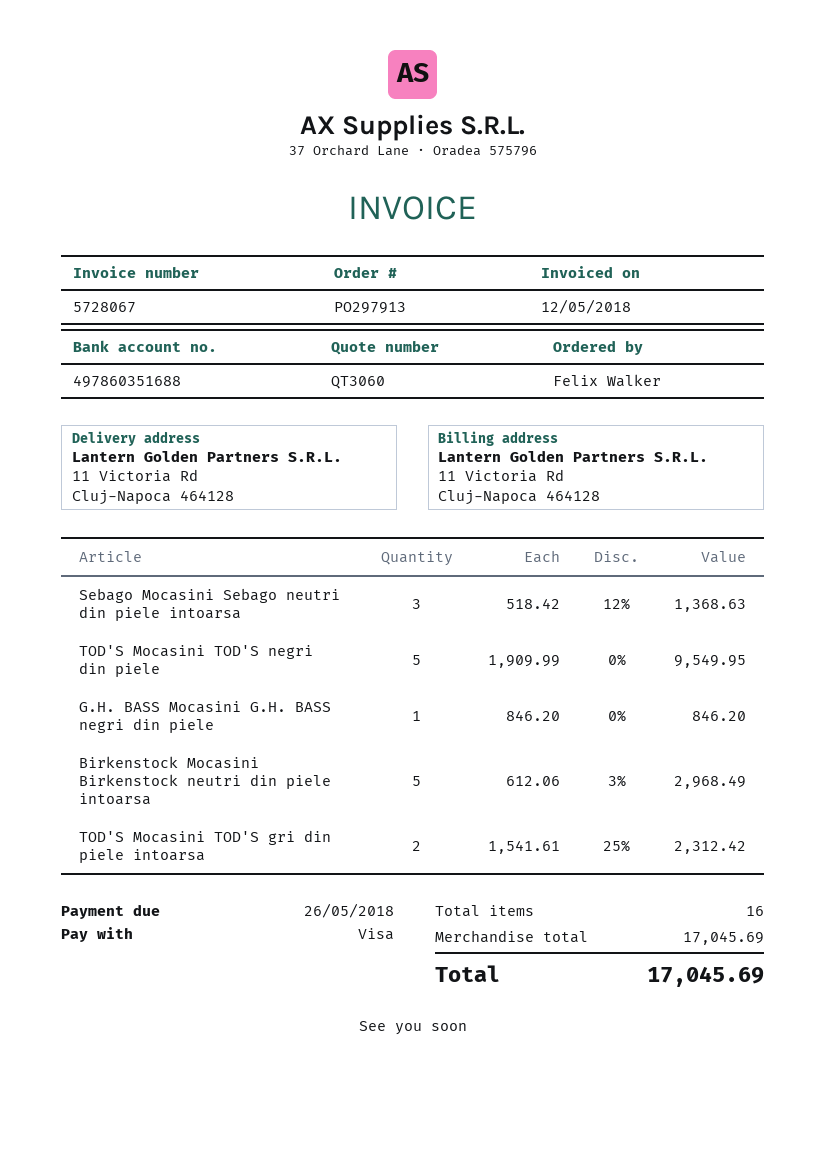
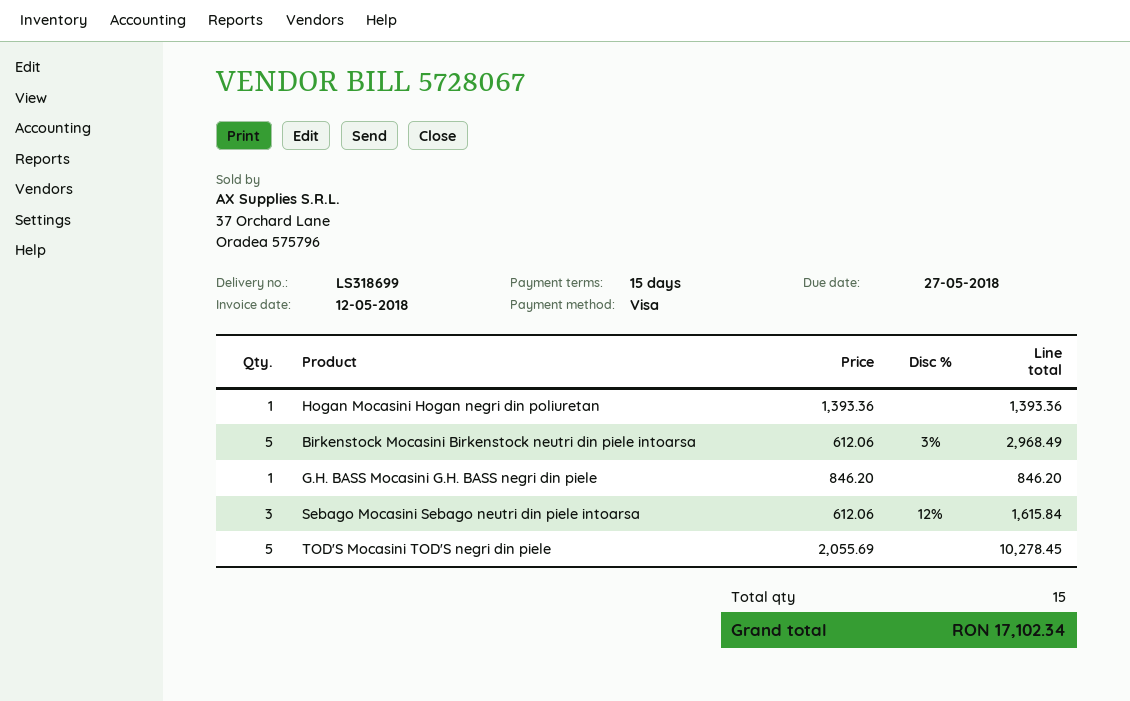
due date: 2018-05-26 -> 2018-05-27
Sebago Mocasini Sebago neutri din piele intoarsa: 3 x 518.42 - 12% = 1368.63 -> 3 x 612.06 - 12% = 1615.84
TOD'S Mocasini TOD'S negri din piele: 5 x 1909.99 = 9549.95 -> 5 x 2055.69 = 10278.45
TOD'S Mocasini TOD'S gri din piele intoarsa: 2 x 1541.61 - 25% = 2312.42 -> none
Hogan Mocasini Hogan negri din poliuretan: none -> 1 x 1393.36 = 1393.36
total quantity: 16 -> 15
total: 17045.69 -> 17102.34

